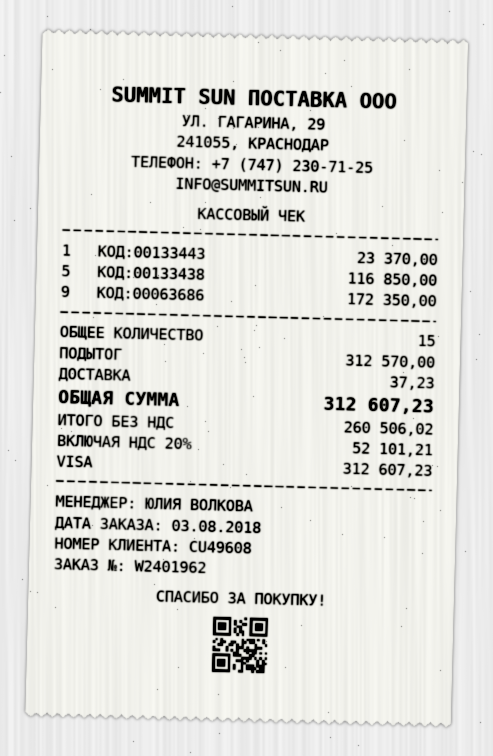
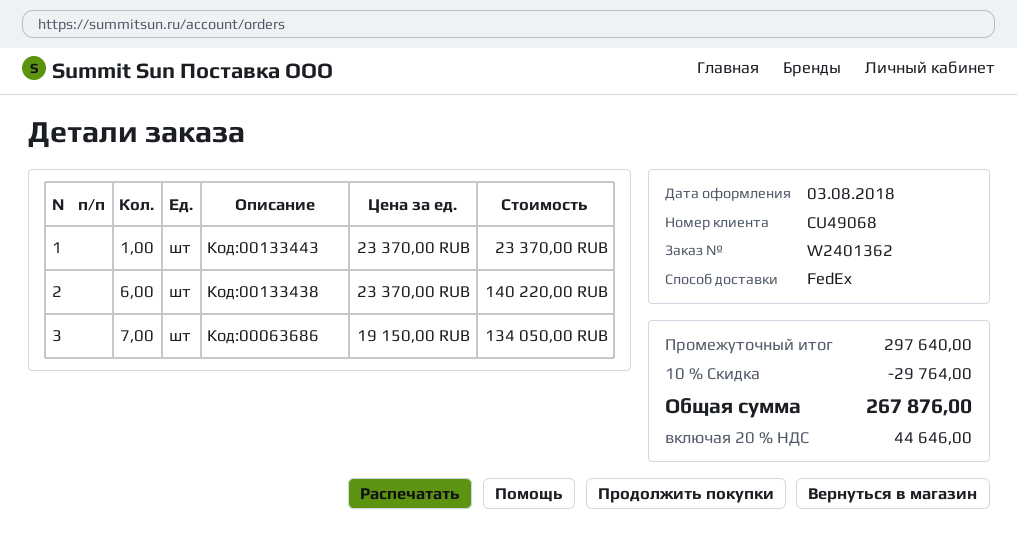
order number: W2401962 -> W2401362
customer number: CU49608 -> CU49068
КОД:00133438: 5 for 116850.00 -> 6 for 140220.00
КОД:00063686: 9 for 172350.00 -> 7 for 134050.00
subtotal: 312570.00 -> 297640.00
discount: none -> 10% = 29764.00
shipping: 37.23 -> none
tax: 20% = 52101.21 -> 20% = 44646.00
total: 312607.23 -> 267876.00

